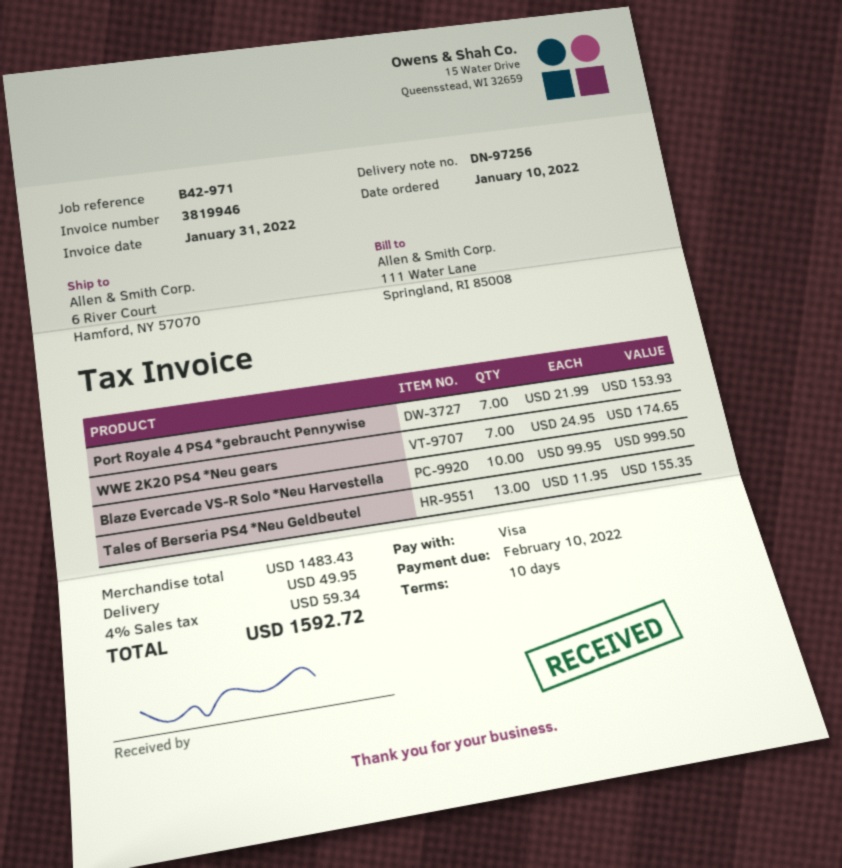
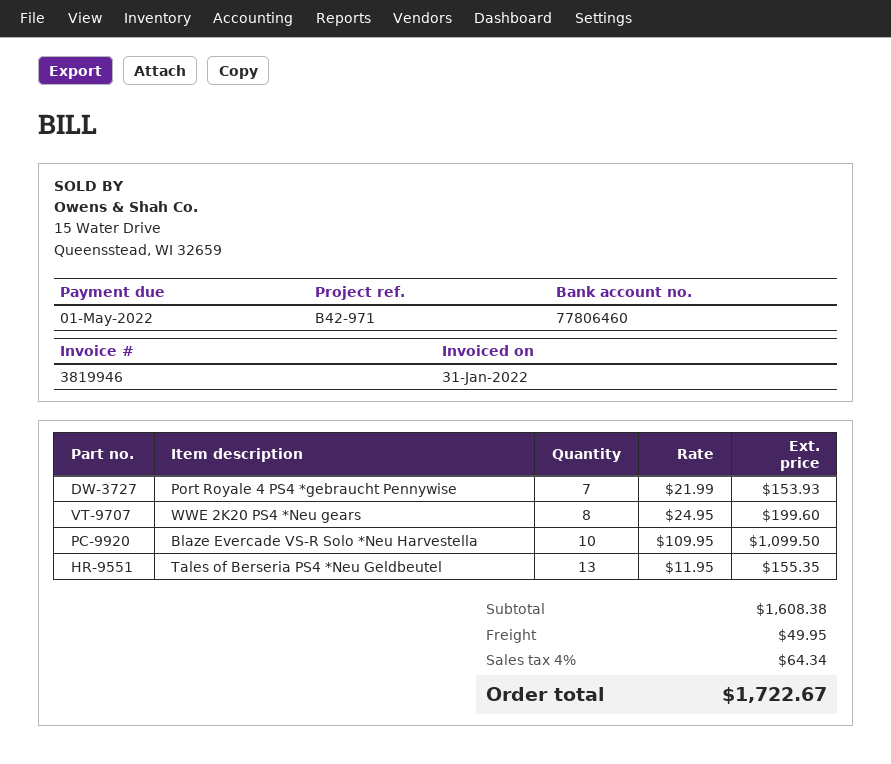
due date: 2022-02-10 -> 2022-05-01
WWE 2K20 PS4 *Neu gears: 7 x 24.95 = 174.65 -> 8 x 24.95 = 199.60
Blaze Evercade VS-R Solo *Neu Harvestella: 10 x 99.95 = 999.50 -> 10 x 109.95 = 1099.50
subtotal: 1483.43 -> 1608.38
tax: 4% = 59.34 -> 4% = 64.34
total: 1592.72 -> 1722.67

